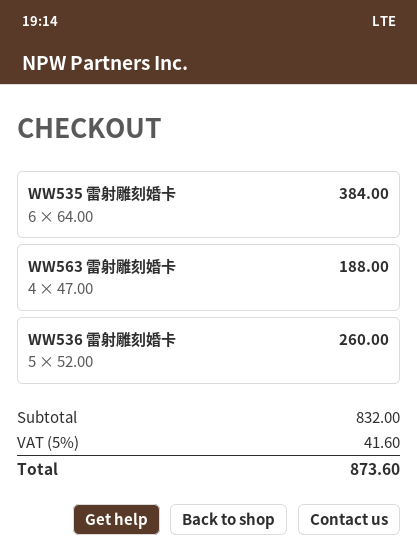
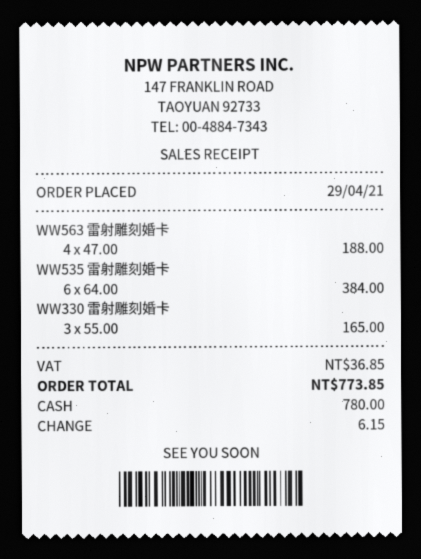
WW536 雷射雕刻婚卡: 5 x 52.00 = 260.00 -> none
WW330 雷射雕刻婚卡: none -> 3 x 55.00 = 165.00
tax: 41.60 -> 36.85
total: 873.60 -> 773.85

